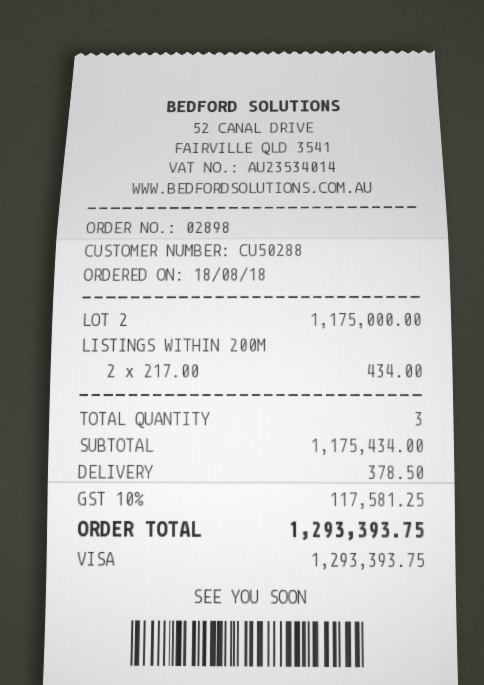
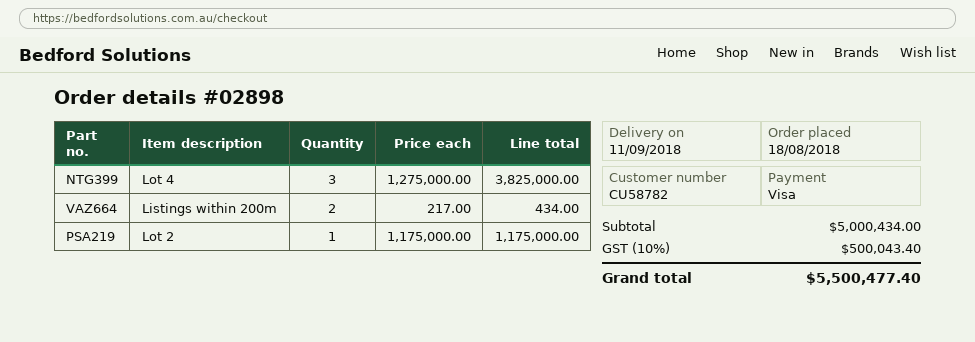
customer number: CU50288 -> CU58782
Lot 4: none -> 3 x 1275000.00 = 3825000.00
subtotal: 1175434.00 -> 5000434.00
shipping: 378.50 -> none
tax: 10% = 117581.25 -> 10% = 500043.40
total: 1293393.75 -> 5500477.40

